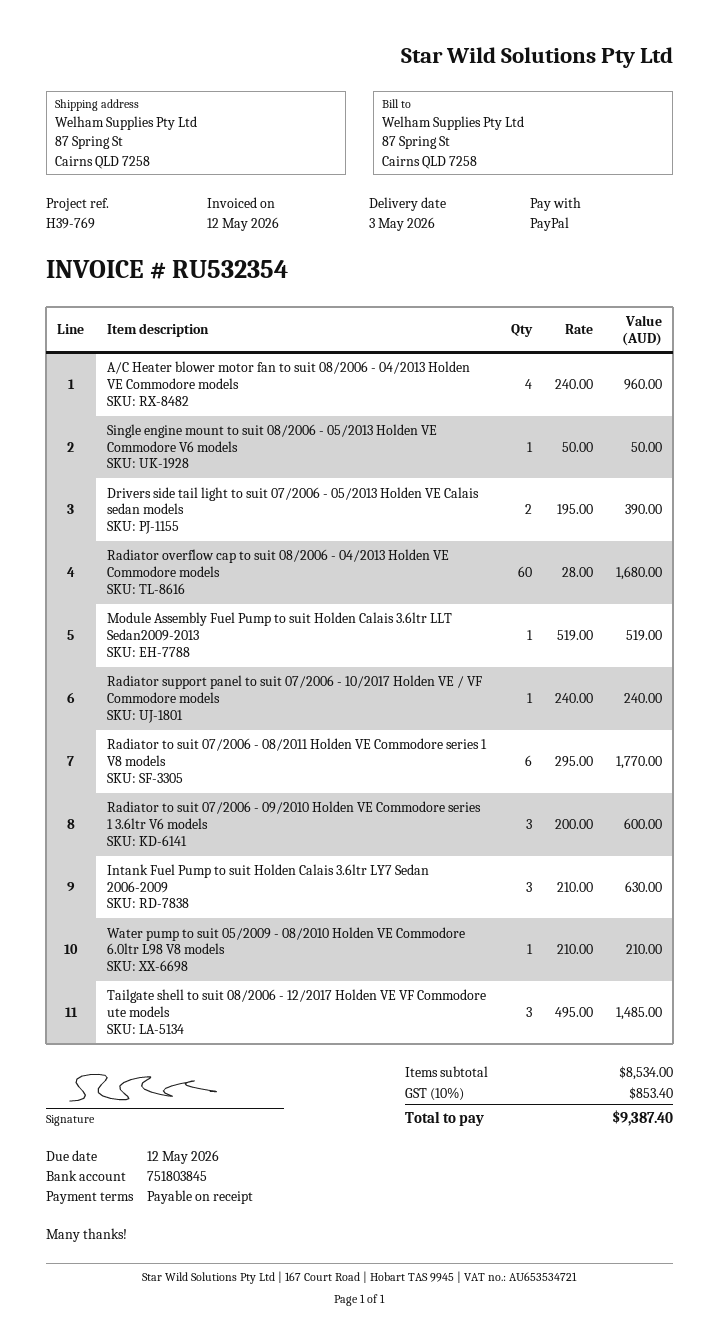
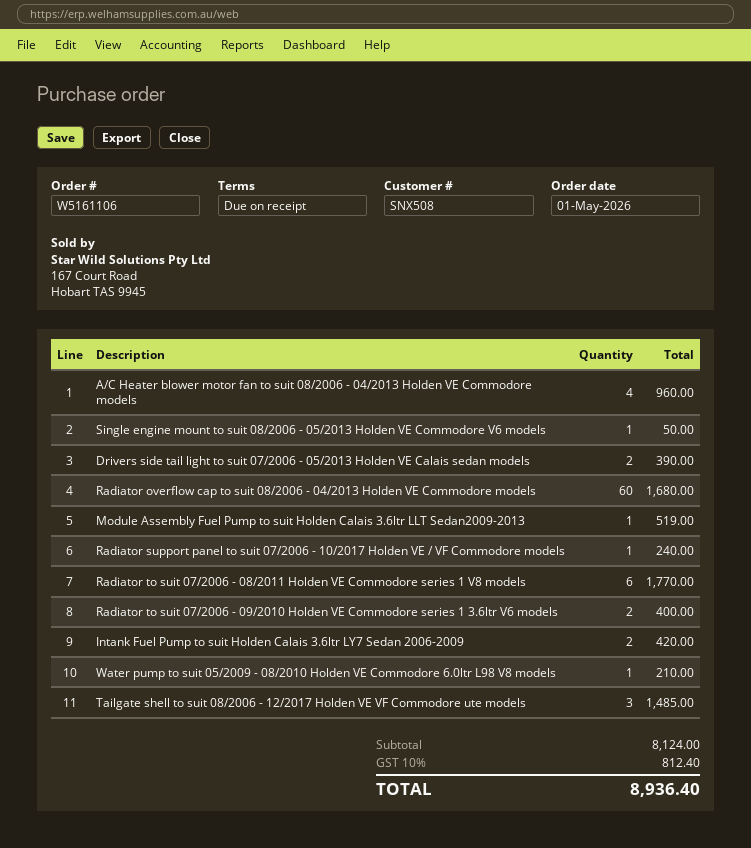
Radiator to suit 07/2006 - 09/2010 Holden VE Commodore series 1 3.6ltr V6 models: 3 for 600.00 -> 2 for 400.00
Intank Fuel Pump to suit Holden Calais 3.6ltr LY7 Sedan 2006-2009: 3 for 630.00 -> 2 for 420.00
subtotal: 8534.00 -> 8124.00
tax: 10% = 853.40 -> 10% = 812.40
total: 9387.40 -> 8936.40

